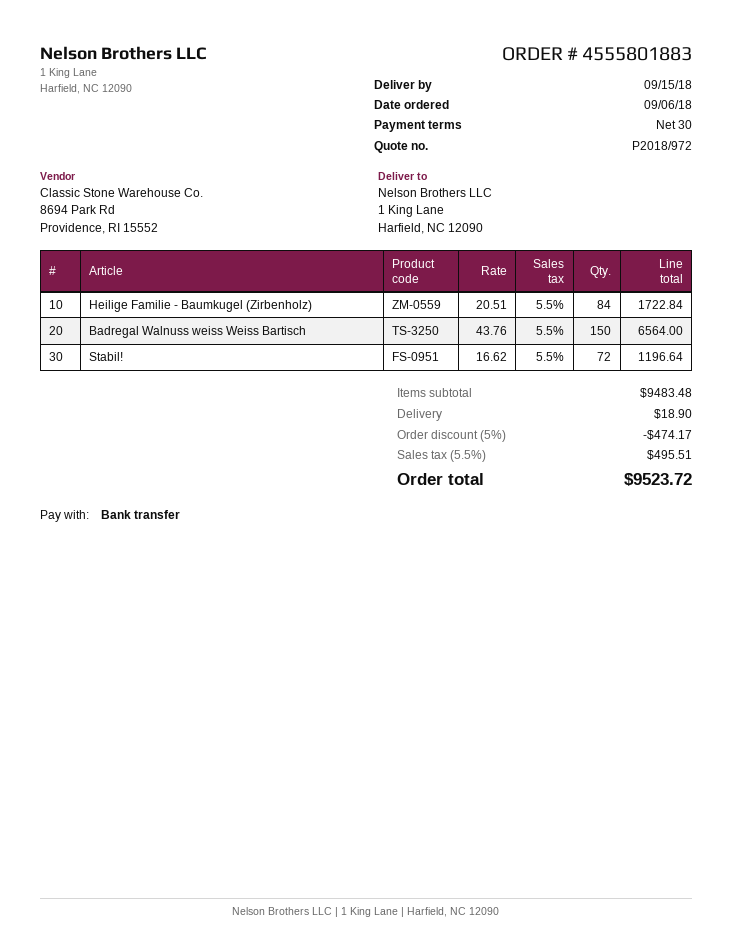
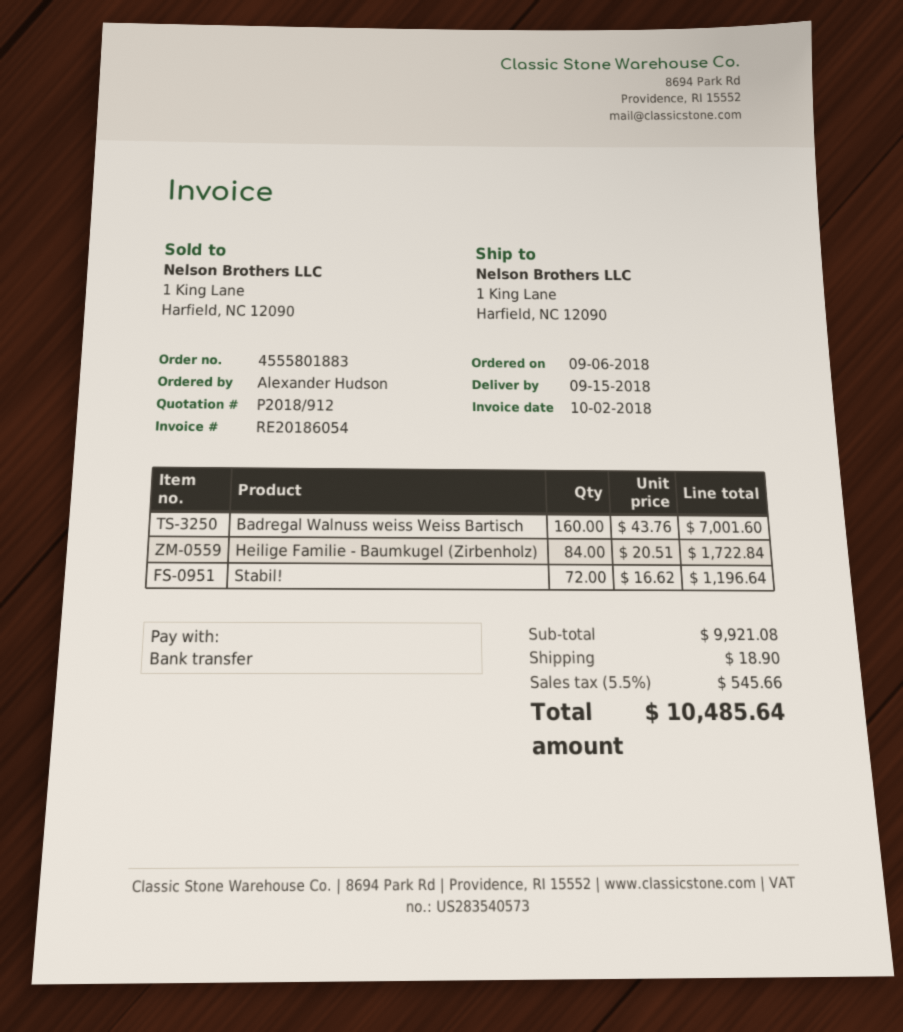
quote number: P2018/972 -> P2018/912
Badregal Walnuss weiss Weiss Bartisch: 150 x 43.76 = 6564.00 -> 160 x 43.76 = 7001.60
subtotal: 9483.48 -> 9921.08
discount: 5% = 474.17 -> none
tax: 5.5% = 495.51 -> 5.5% = 545.66
total: 9523.72 -> 10485.64

